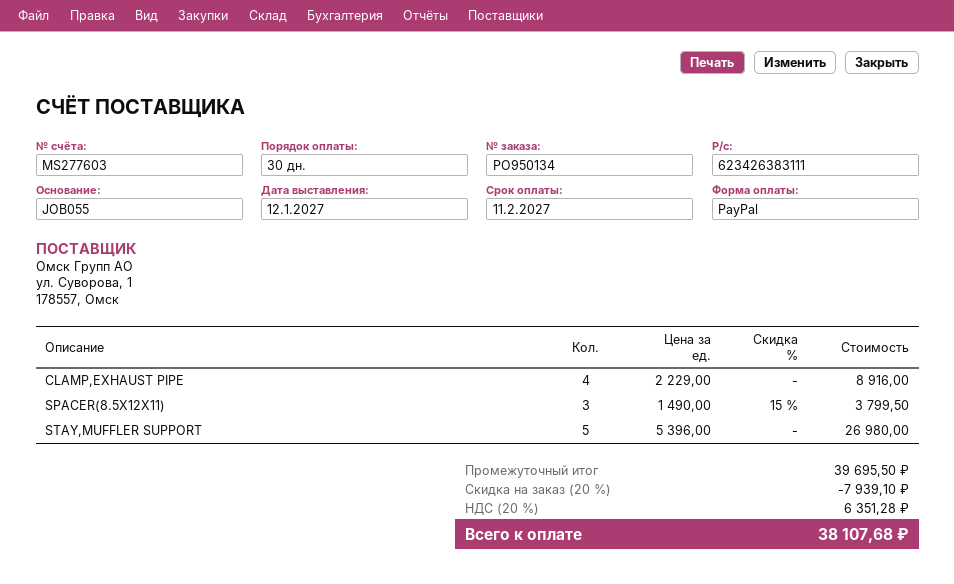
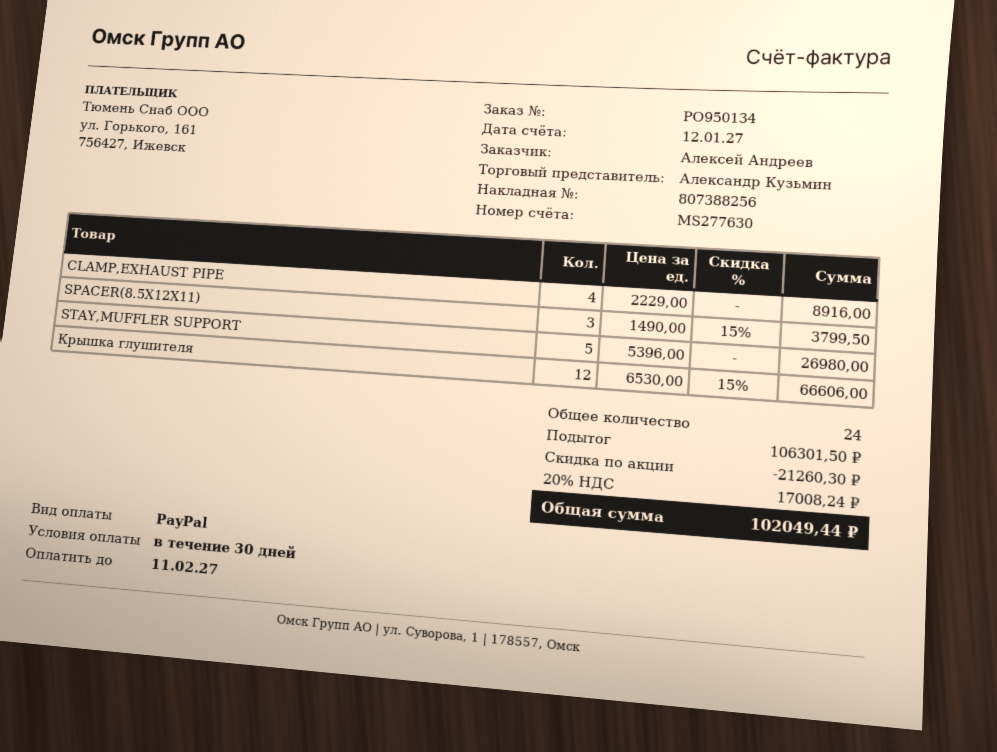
invoice number: MS277603 -> MS277630
Крышка глушителя: none -> 12 x 6530.00 - 15% = 66606.00
subtotal: 39695.50 -> 106301.50
discount: 7939.10 -> 21260.30
tax: 20% = 6351.28 -> 20% = 17008.24
total: 38107.68 -> 102049.44

